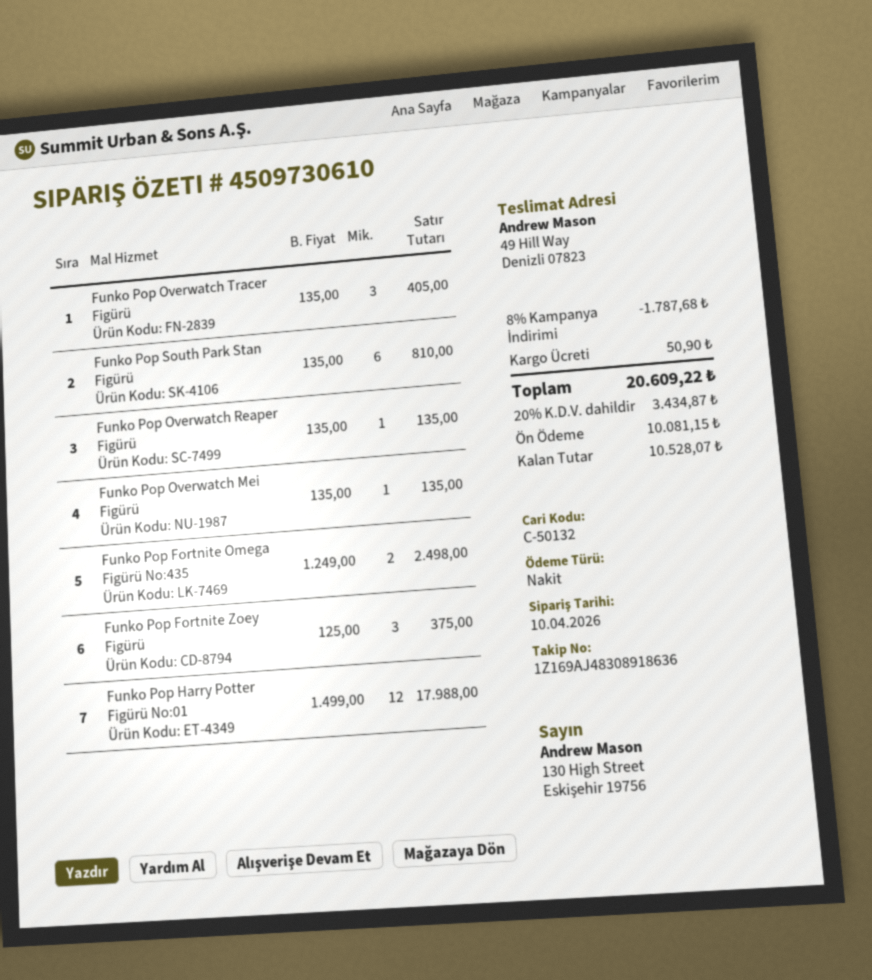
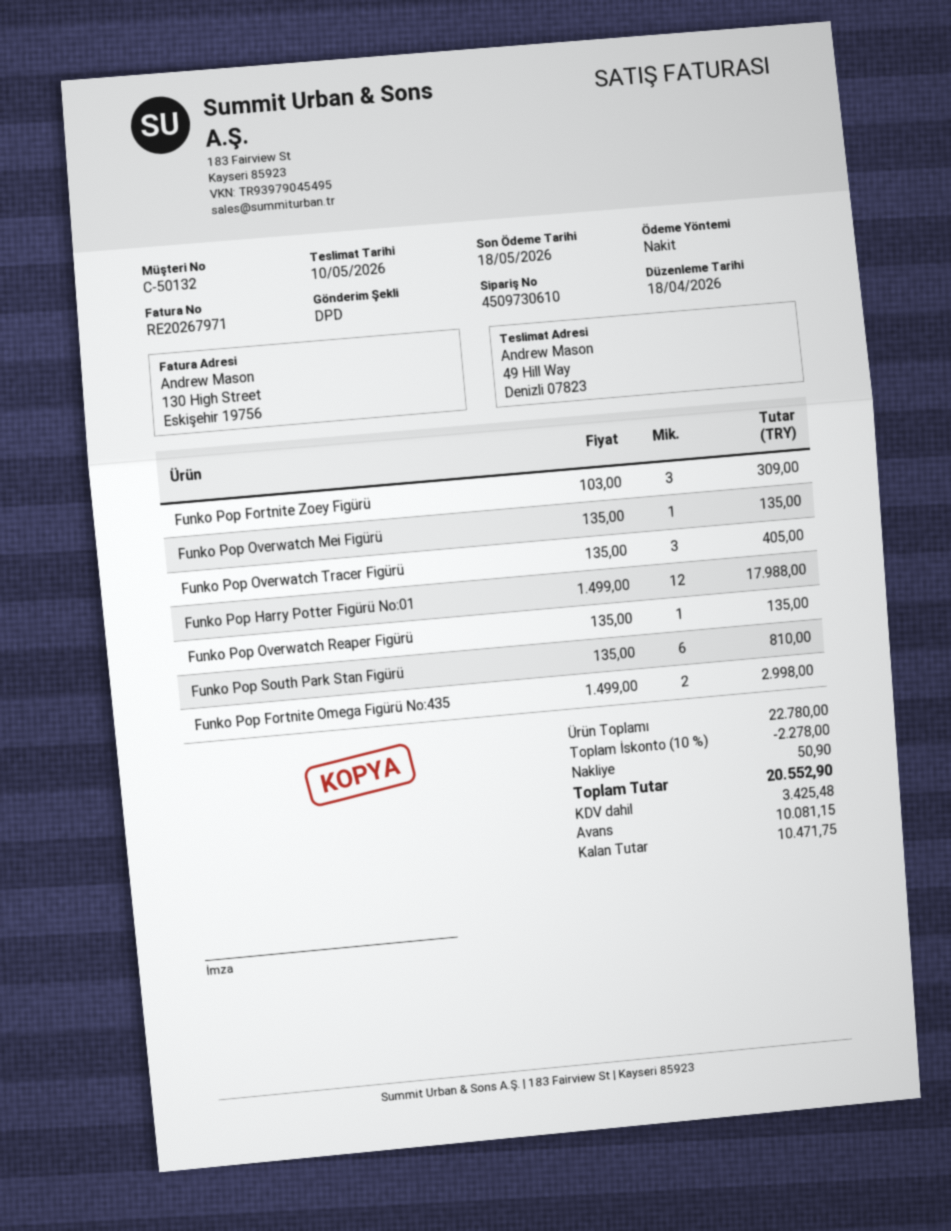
Funko Pop Fortnite Omega Figürü No:435: 2 x 1249.00 = 2498.00 -> 2 x 1499.00 = 2998.00
Funko Pop Fortnite Zoey Figürü: 3 x 125.00 = 375.00 -> 3 x 103.00 = 309.00
discount: 8% = 1787.68 -> 10% = 2278.00
tax: 3434.87 -> 3425.48
total: 20609.22 -> 20552.90
balance: 10528.07 -> 10471.75

